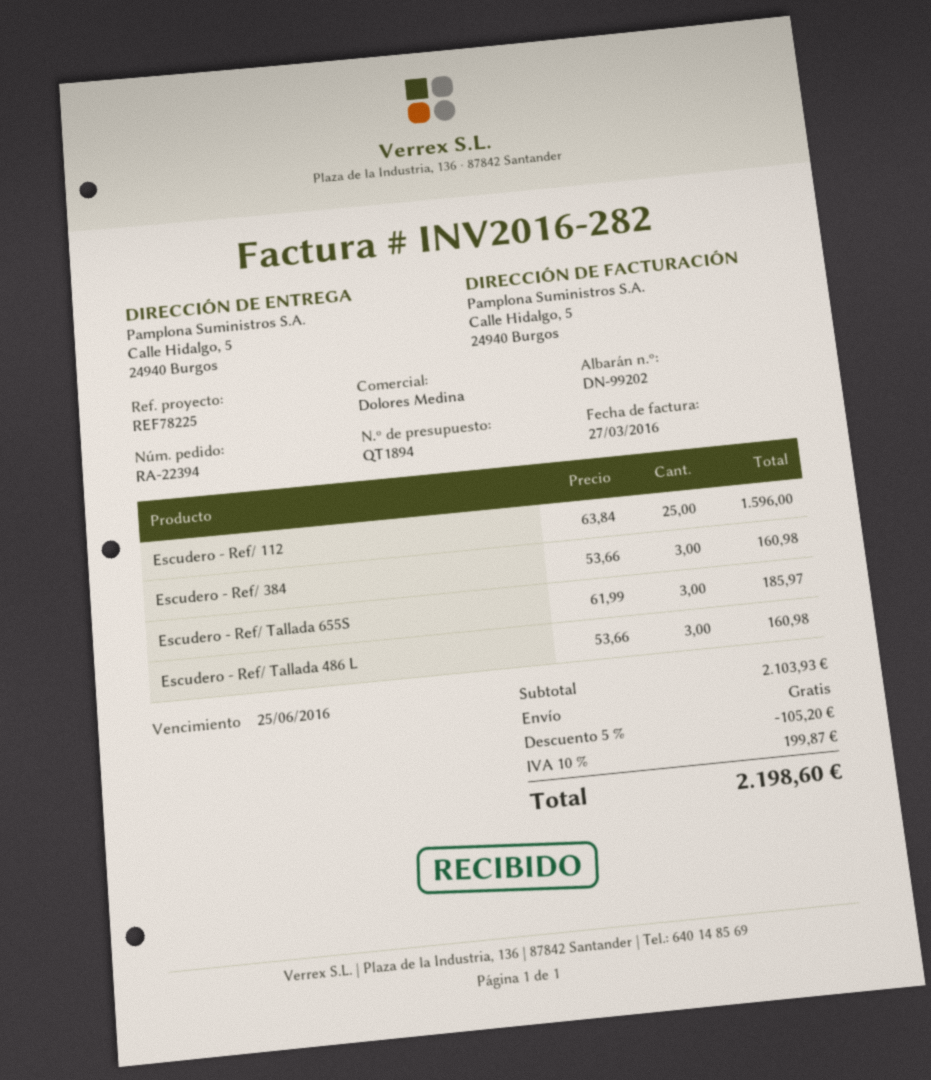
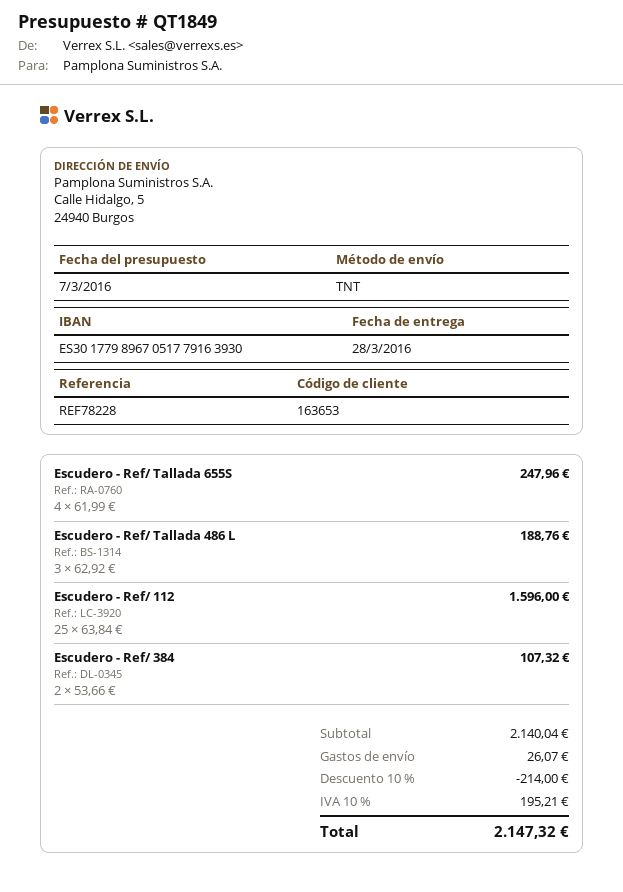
quote number: QT1894 -> QT1849
reference: REF78225 -> REF78228
Escudero - Ref/ 384: 3 x 53.66 = 160.98 -> 2 x 53.66 = 107.32
Escudero - Ref/ Tallada 655S: 3 x 61.99 = 185.97 -> 4 x 61.99 = 247.96
Escudero - Ref/ Tallada 486 L: 3 x 53.66 = 160.98 -> 3 x 62.92 = 188.76
subtotal: 2103.93 -> 2140.04
discount: 5% = 105.20 -> 10% = 214.00
shipping: 0.00 -> 26.07
tax: 10% = 199.87 -> 10% = 195.21
total: 2198.60 -> 2147.32

